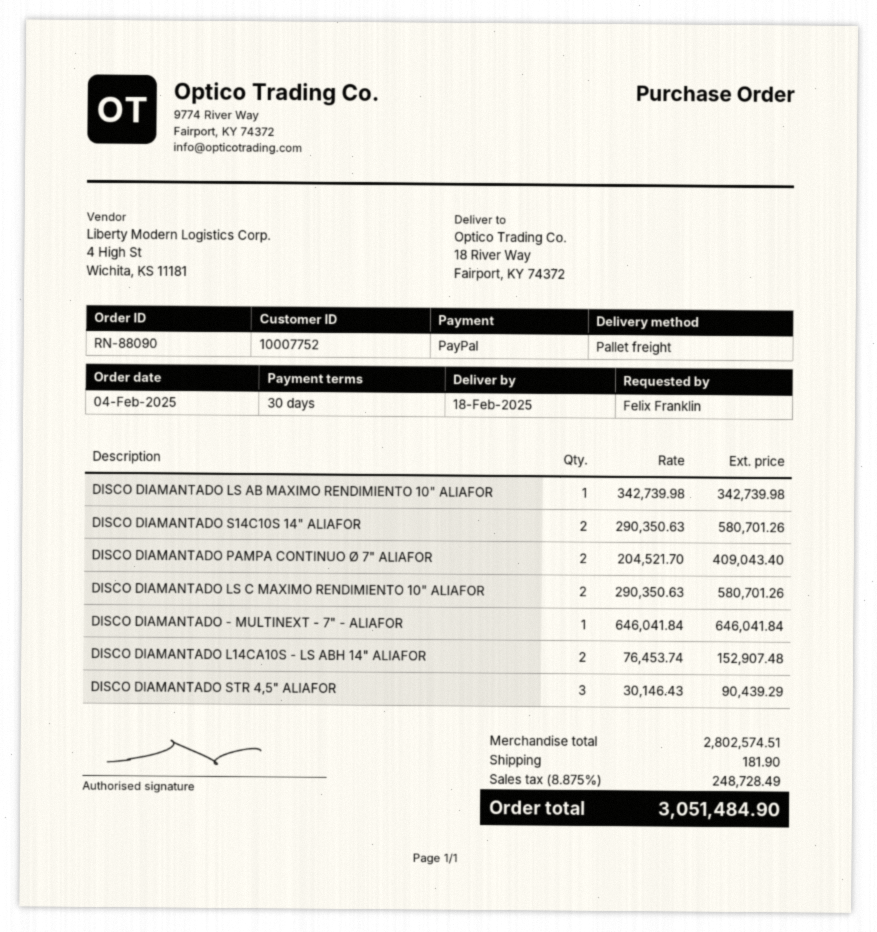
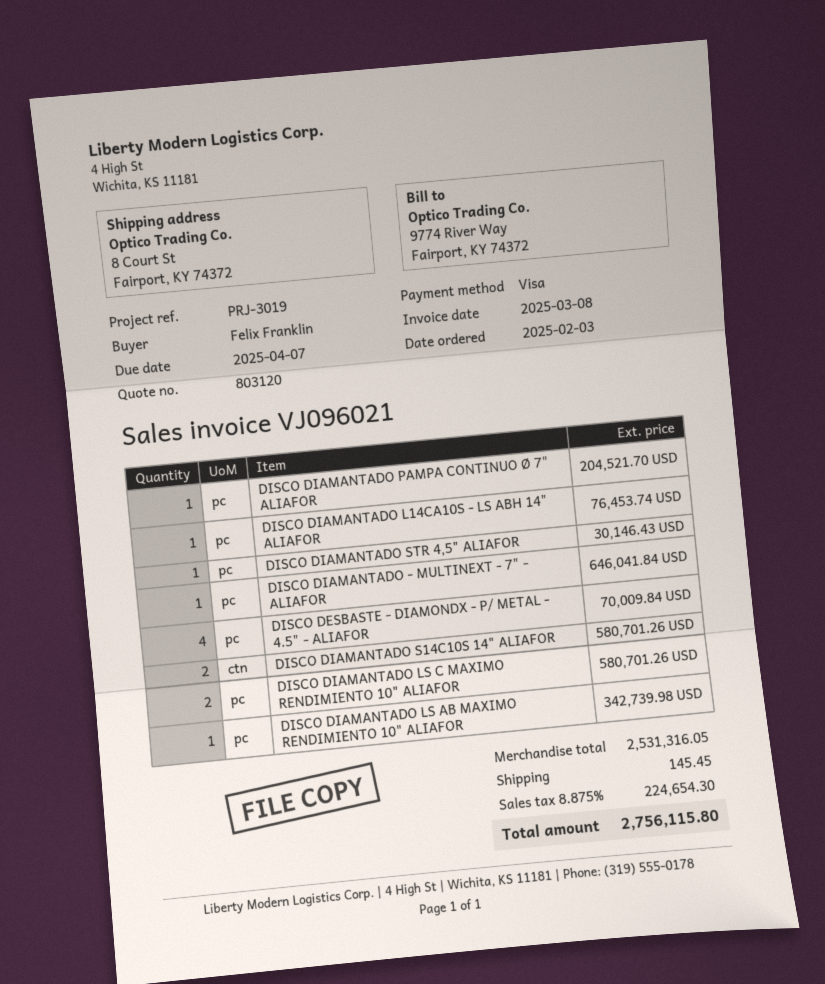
order date: 2025-02-04 -> 2025-02-03
payment method: PayPal -> Visa
ship to: 18 River Way, Fairport, KY 74372 -> 8 Court St, Fairport, KY 74372
DISCO DIAMANTADO PAMPA CONTINUO Ø 7" ALIAFOR: 2 for 409043.40 -> 1 for 204521.70
DISCO DIAMANTADO L14CA10S - LS ABH 14" ALIAFOR: 2 for 152907.48 -> 1 for 76453.74
DISCO DIAMANTADO STR 4,5" ALIAFOR: 3 for 90439.29 -> 1 for 30146.43
DISCO DESBASTE - DIAMONDX - P/ METAL - 4.5" - ALIAFOR: none -> 4 for 70009.84
subtotal: 2802574.51 -> 2531316.05
shipping: 181.90 -> 145.45
tax: 8.875% = 248728.49 -> 8.875% = 224654.30
total: 3051484.90 -> 2756115.80

